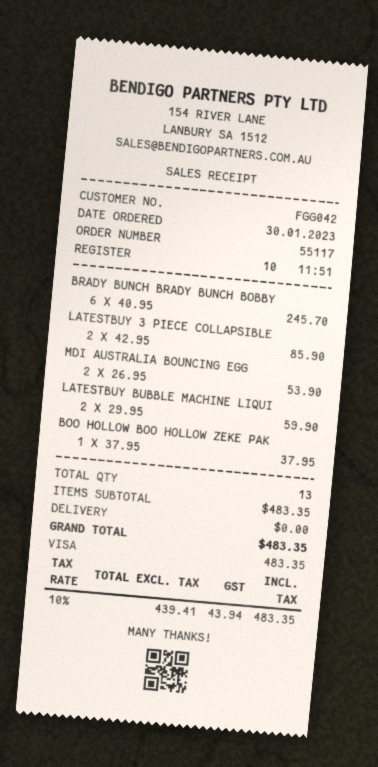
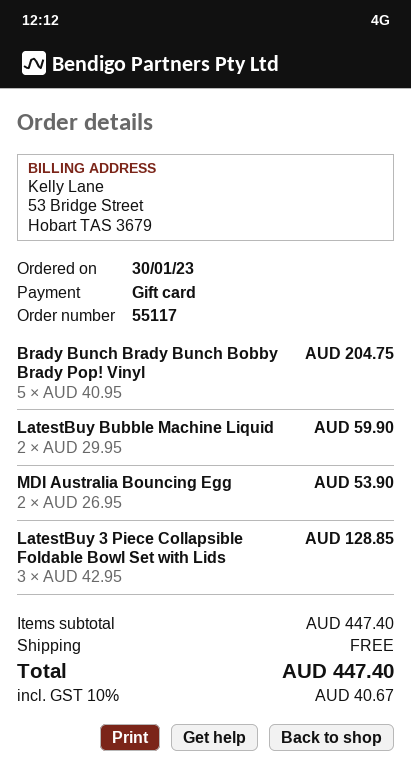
payment method: Visa -> gift card
BRADY BUNCH BRADY BUNCH BOBBY: 6 x 40.95 = 245.70 -> 5 x 40.95 = 204.75
LATESTBUY 3 PIECE COLLAPSIBLE: 2 x 42.95 = 85.90 -> 3 x 42.95 = 128.85
BOO HOLLOW BOO HOLLOW ZEKE PAK: 1 x 37.95 = 37.95 -> none
subtotal: 483.35 -> 447.40
tax: 10% = 43.94 -> 10% = 40.67
total: 483.35 -> 447.40

